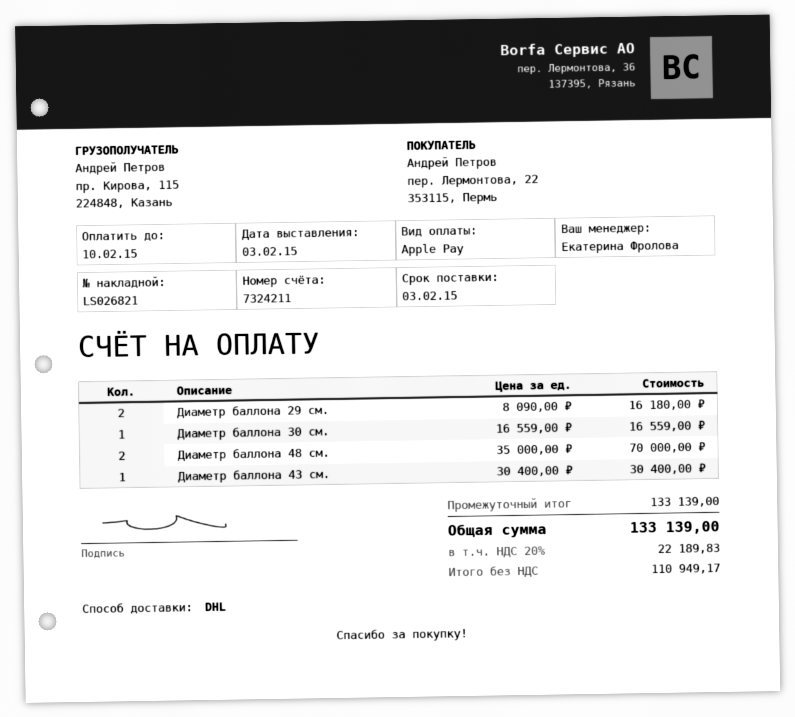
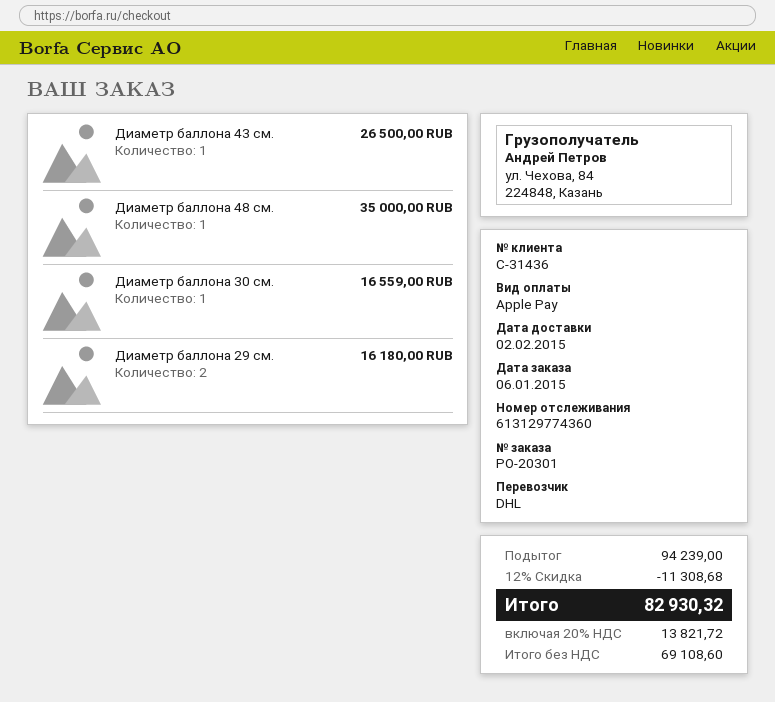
delivery date: 2015-02-03 -> 2015-02-02
ship to: пр. Кирова, 115, 224848, Казань -> ул. Чехова, 84, 224848, Казань
Диаметр баллона 48 см.: 2 for 70000.00 -> 1 for 35000.00
Диаметр баллона 43 см.: 1 for 30400.00 -> 1 for 26500.00
subtotal: 133139.00 -> 94239.00
discount: none -> 12% = 11308.68
net: 110949.17 -> 69108.60
tax: 20% = 22189.83 -> 20% = 13821.72
total: 133139.00 -> 82930.32

